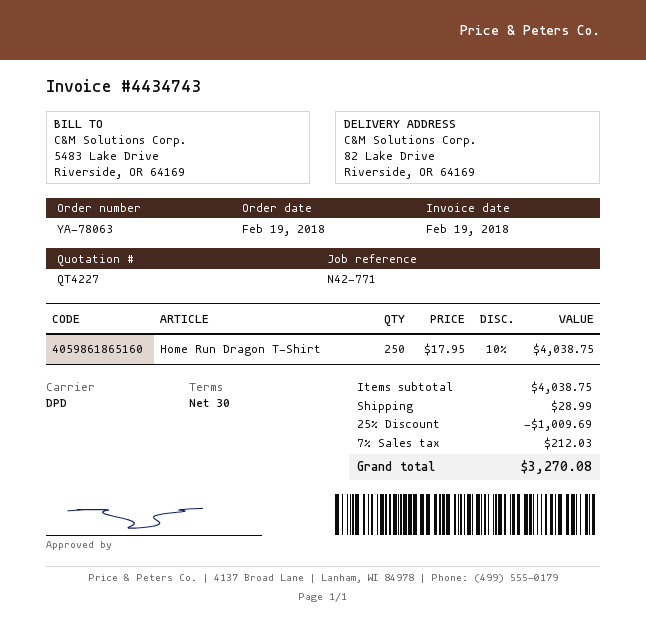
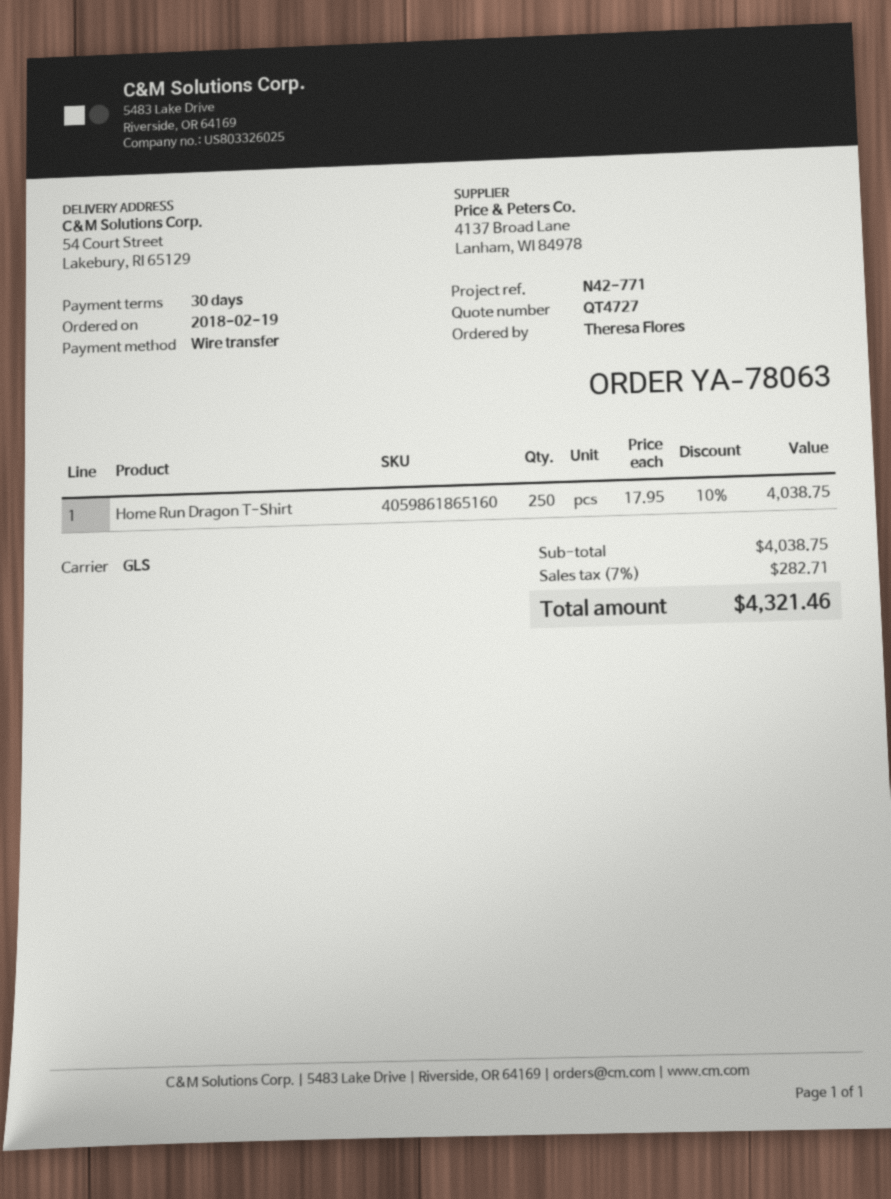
quote number: QT4227 -> QT4727
shipping method: DPD -> GLS
ship to: 82 Lake Drive, Riverside, OR 64169 -> 54 Court Street, Lakebury, RI 65129
discount: 25% = 1009.69 -> none
shipping: 28.99 -> none
tax: 7% = 212.03 -> 7% = 282.71
total: 3270.08 -> 4321.46

